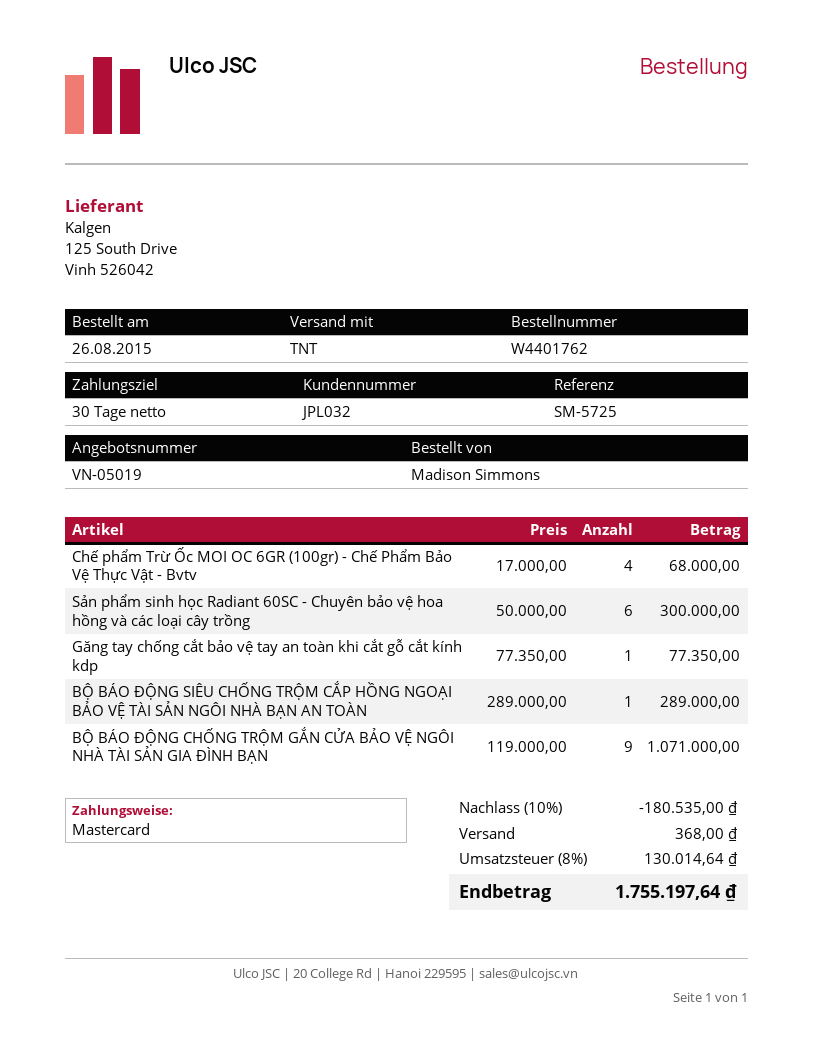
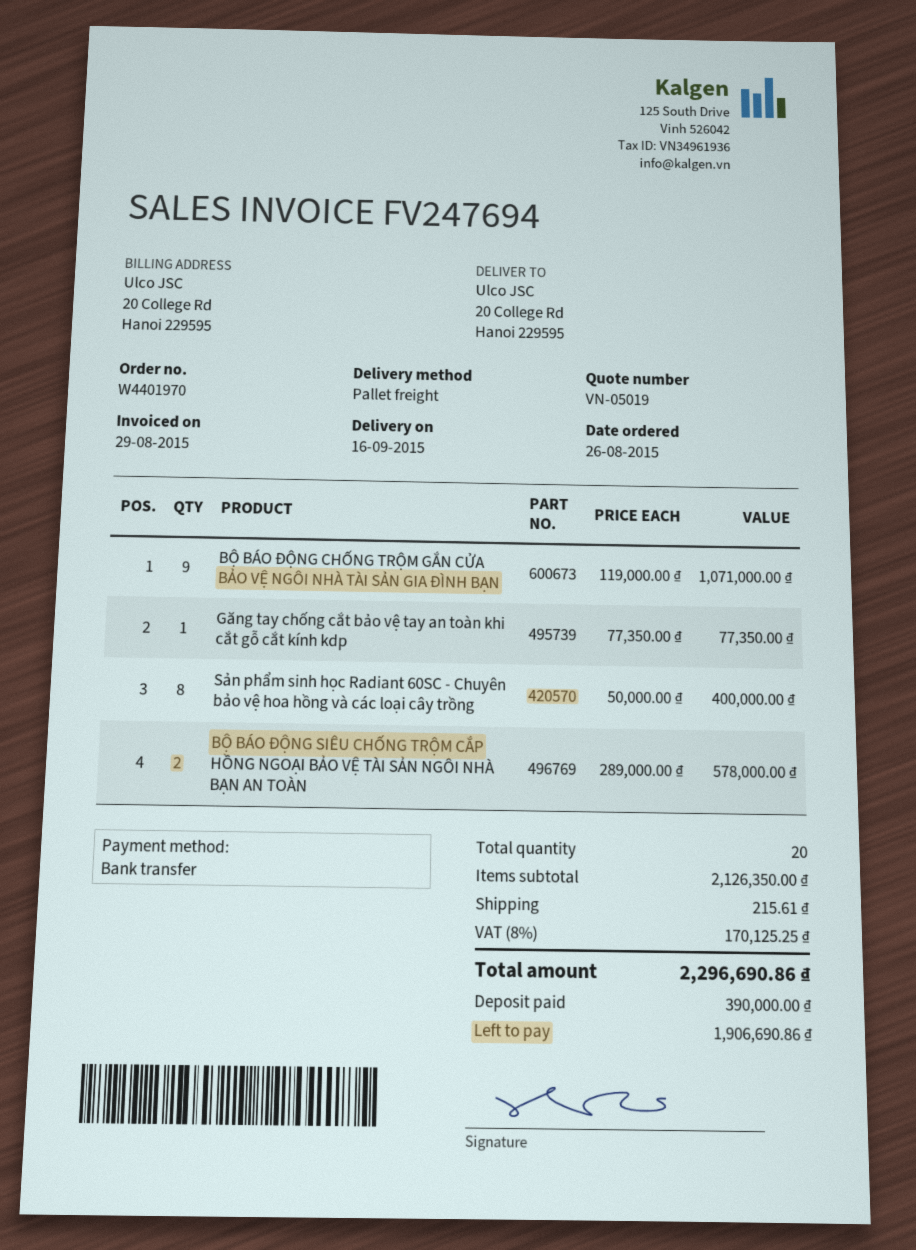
order number: W4401762 -> W4401970
payment method: Mastercard -> bank transfer
shipping method: TNT -> pallet freight
Chế phẩm Trừ Ốc MOI OC 6GR (100gr) - Chế Phẩm Bảo Vệ Thực Vật - Bvtv: 4 x 17000.00 = 68000.00 -> none
Sản phẩm sinh học Radiant 60SC - Chuyên bảo vệ hoa hồng và các loại cây trồng: 6 x 50000.00 = 300000.00 -> 8 x 50000.00 = 400000.00
BỘ BÁO ĐỘNG SIÊU CHỐNG TRỘM CẮP HỒNG NGOẠI BẢO VỆ TÀI SẢN NGÔI NHÀ BẠN AN TOÀN: 1 x 289000.00 = 289000.00 -> 2 x 289000.00 = 578000.00
discount: 10% = 180535.00 -> none
shipping: 368.00 -> 215.61
tax: 8% = 130014.64 -> 8% = 170125.25
total: 1755197.64 -> 2296690.86

